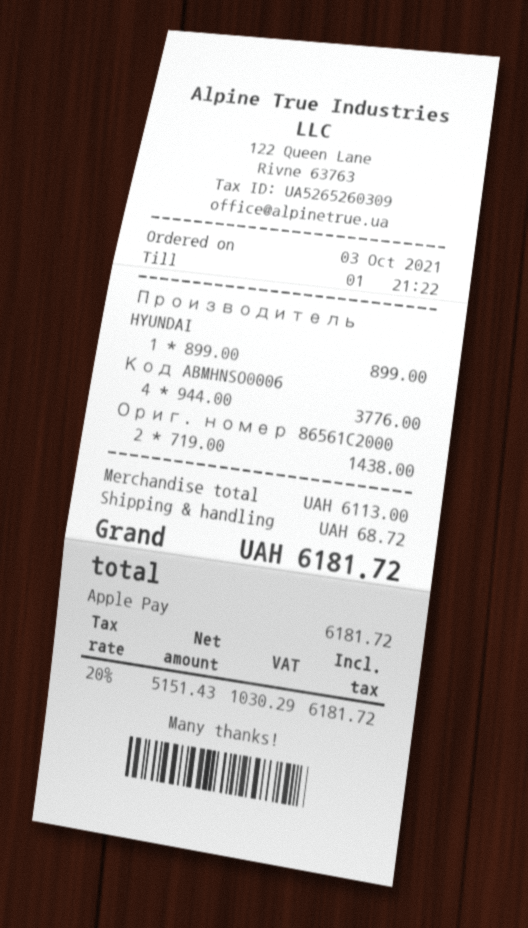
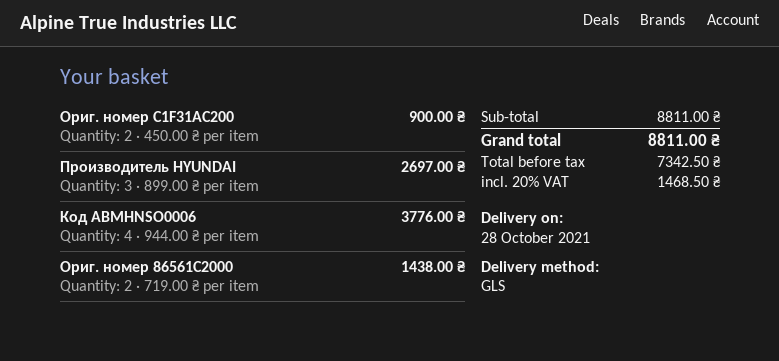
Производитель HYUNDAI: 1 x 899.00 = 899.00 -> 3 x 899.00 = 2697.00
Ориг. номер C1F31AC200: none -> 2 x 450.00 = 900.00
subtotal: 6113.00 -> 8811.00
shipping: 68.72 -> none
net: 5151.43 -> 7342.50
tax: 20% = 1030.29 -> 20% = 1468.50
total: 6181.72 -> 8811.00

